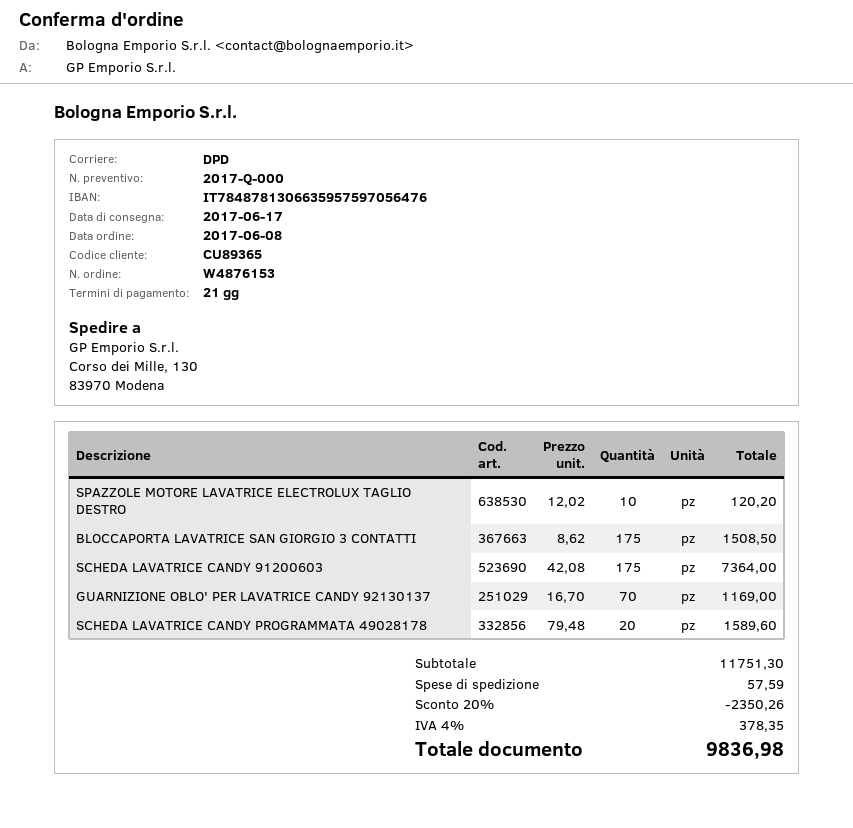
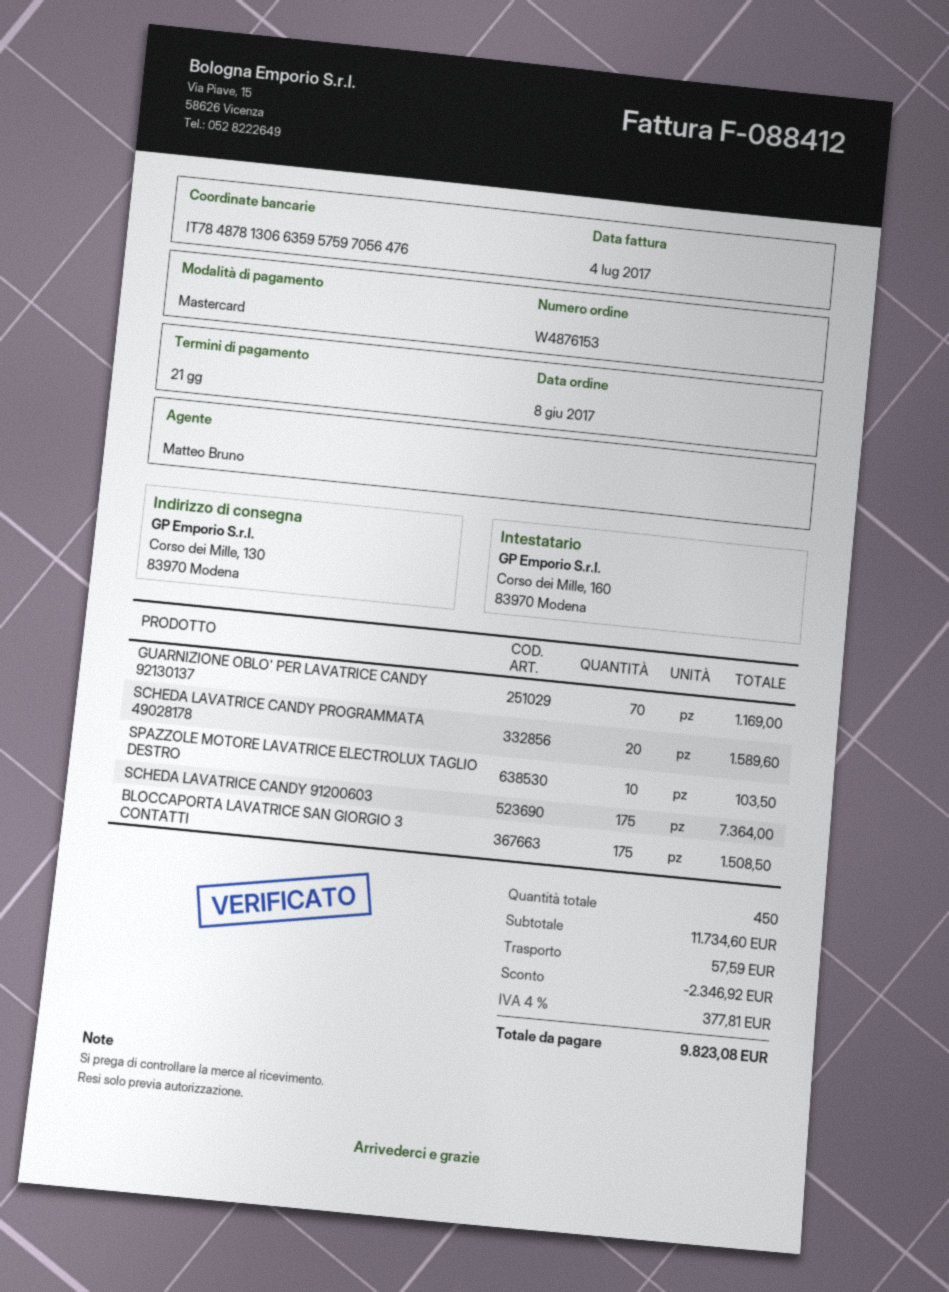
SPAZZOLE MOTORE LAVATRICE ELECTROLUX TAGLIO DESTRO: 10 for 120.20 -> 10 for 103.50
subtotal: 11751.30 -> 11734.60
discount: 2350.26 -> 2346.92
tax: 4% = 378.35 -> 4% = 377.81
total: 9836.98 -> 9823.08

